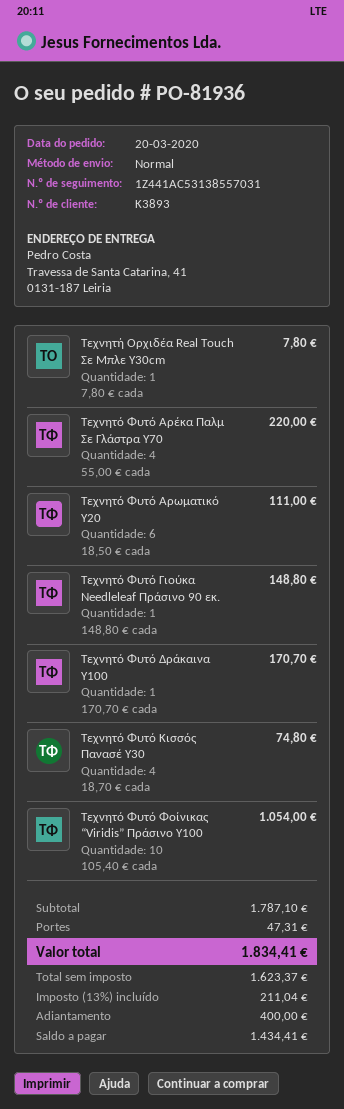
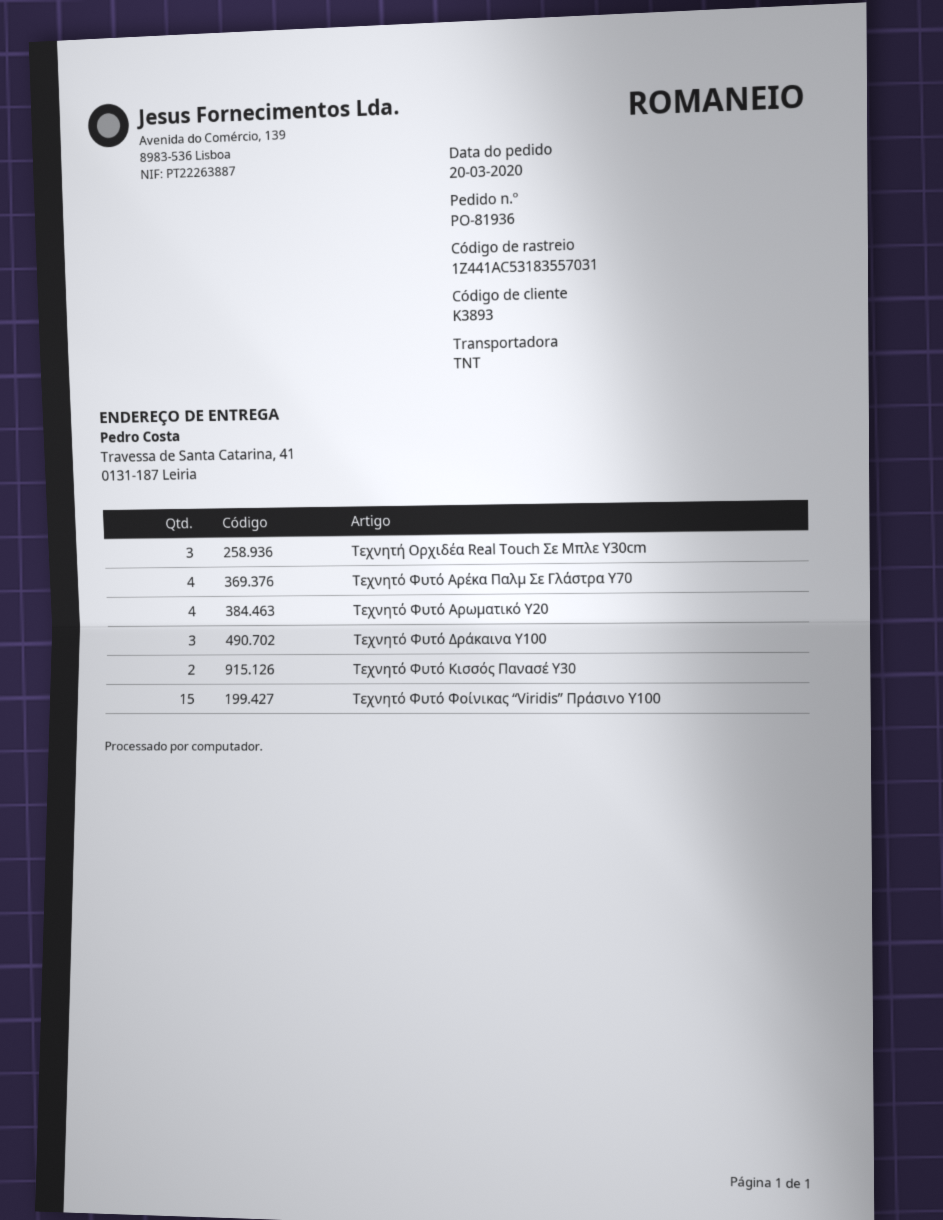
shipping method: standard -> TNT
tracking number: 1Z441AC53138557031 -> 1Z441AC53183557031
Τεχνητή Ορχιδέα Real Touch Σε Μπλε Y30cm: 1 -> 3
Τεχνητό Φυτό Αρωματικό Υ20: 6 -> 4
Τεχνητό Φυτό Γιούκα Needleleaf Πράσινο 90 εκ.: 1 -> none
Τεχνητό Φυτό Δράκαινα Υ100: 1 -> 3
Τεχνητό Φυτό Κισσός Πανασέ Υ30: 4 -> 2
Τεχνητό Φυτό Φοίνικας “Viridis” Πράσινο Υ100: 10 -> 15

